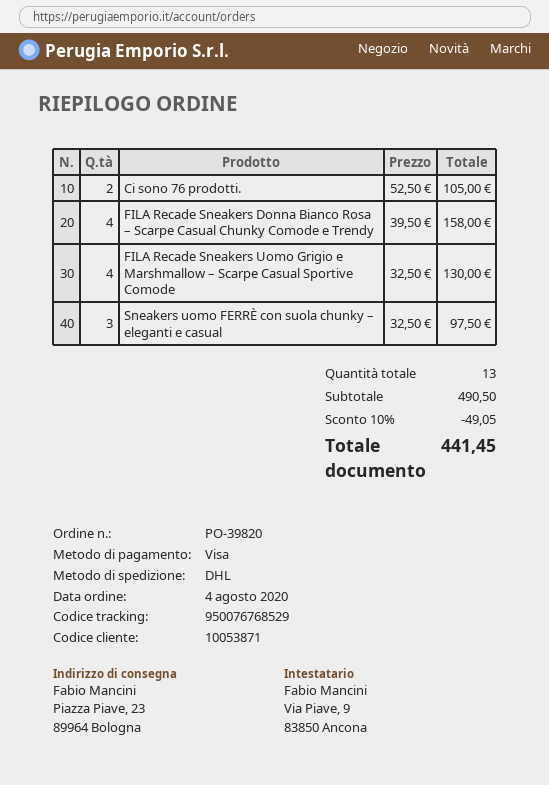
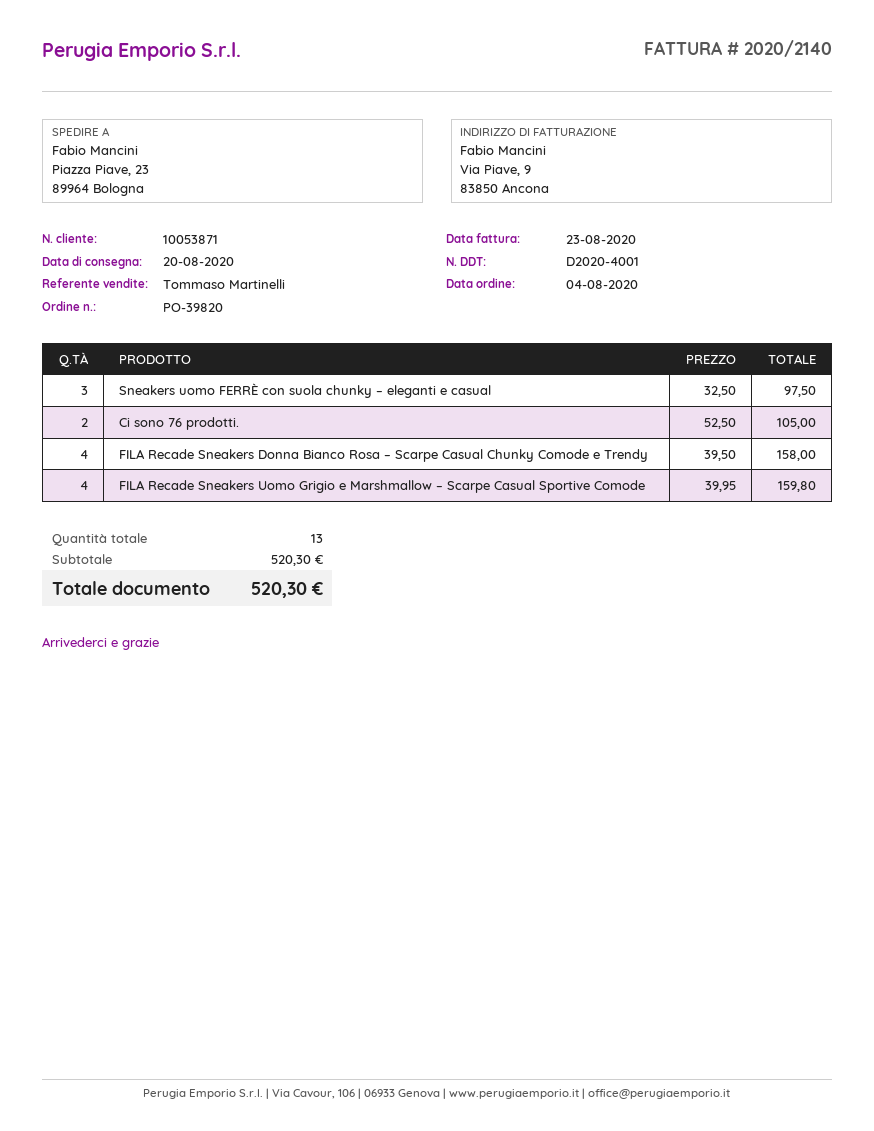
FILA Recade Sneakers Uomo Grigio e Marshmallow – Scarpe Casual Sportive Comode: 4 x 32.50 = 130.00 -> 4 x 39.95 = 159.80
subtotal: 490.50 -> 520.30
discount: 10% = 49.05 -> none
total: 441.45 -> 520.30

